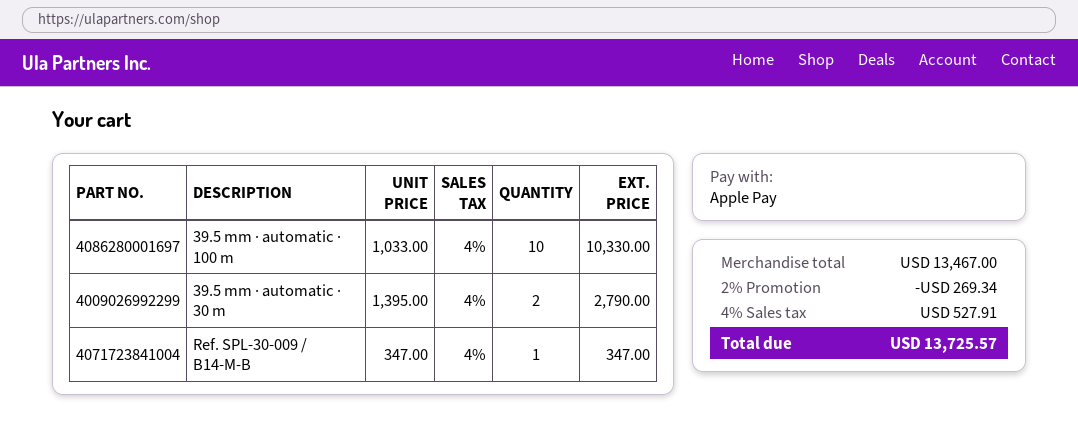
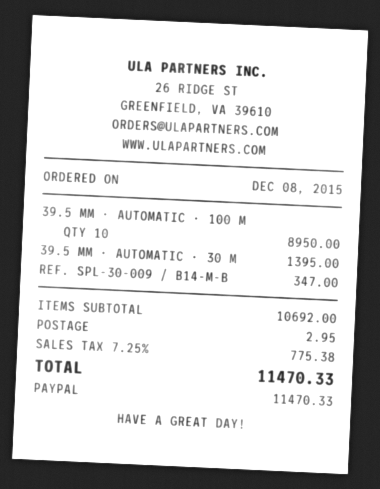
payment method: Apple Pay -> PayPal
39.5 mm · automatic · 100 m: 10 for 10330.00 -> 10 for 8950.00
39.5 mm · automatic · 30 m: 2 for 2790.00 -> 1 for 1395.00
subtotal: 13467.00 -> 10692.00
discount: 2% = 269.34 -> none
shipping: none -> 2.95
tax: 4% = 527.91 -> 7.25% = 775.38
total: 13725.57 -> 11470.33

